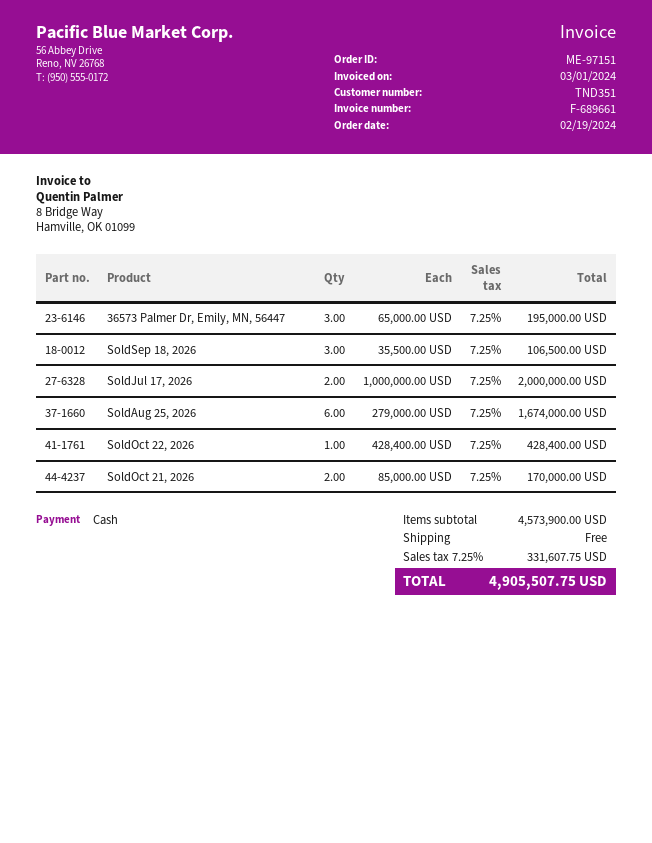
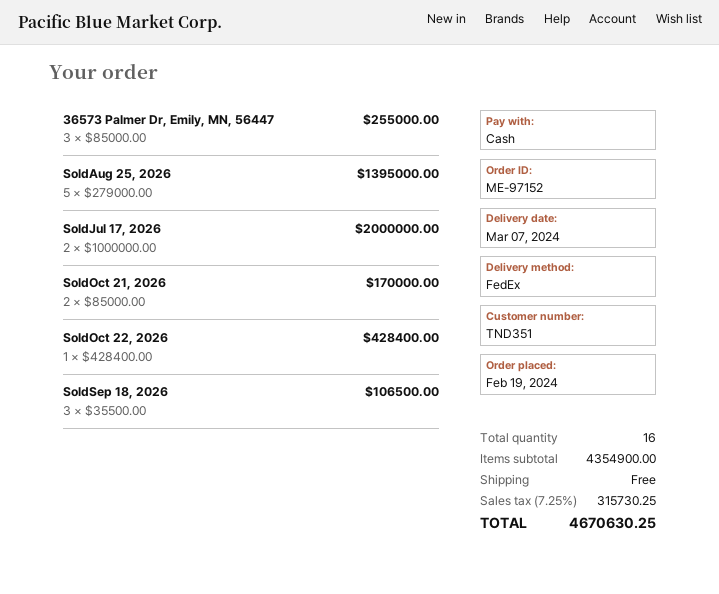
order number: ME-97151 -> ME-97152
36573 Palmer Dr, Emily, MN, 56447: 3 x 65000.00 = 195000.00 -> 3 x 85000.00 = 255000.00
SoldAug 25, 2026: 6 x 279000.00 = 1674000.00 -> 5 x 279000.00 = 1395000.00
subtotal: 4573900.00 -> 4354900.00
tax: 7.25% = 331607.75 -> 7.25% = 315730.25
total: 4905507.75 -> 4670630.25

